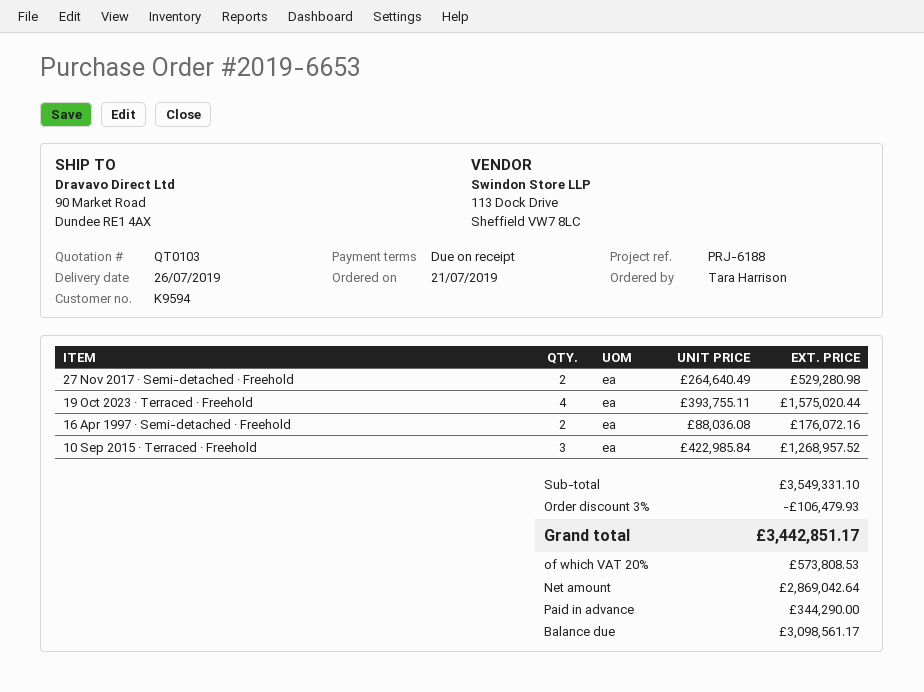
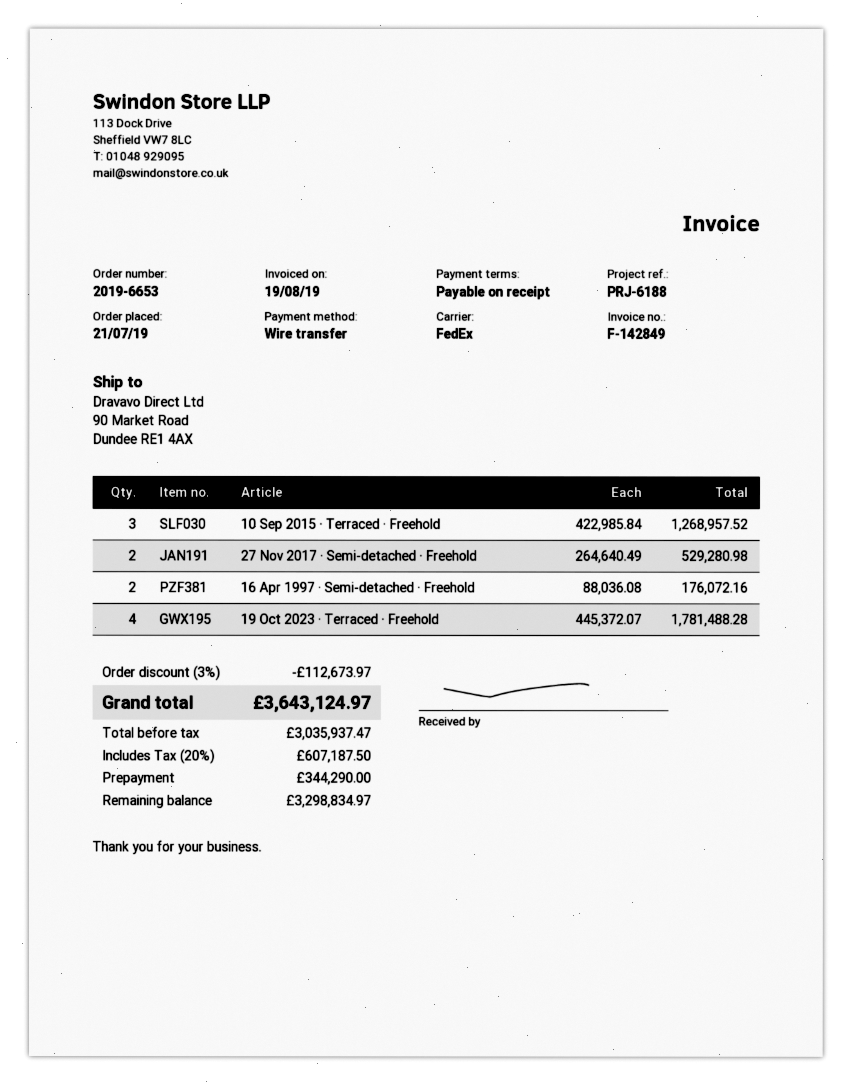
19 Oct 2023 · Terraced · Freehold: 4 x 393755.11 = 1575020.44 -> 4 x 445372.07 = 1781488.28
discount: 3% = 106479.93 -> 3% = 112673.97
net: 2869042.64 -> 3035937.47
tax: 20% = 573808.53 -> 20% = 607187.50
total: 3442851.17 -> 3643124.97
balance: 3098561.17 -> 3298834.97

